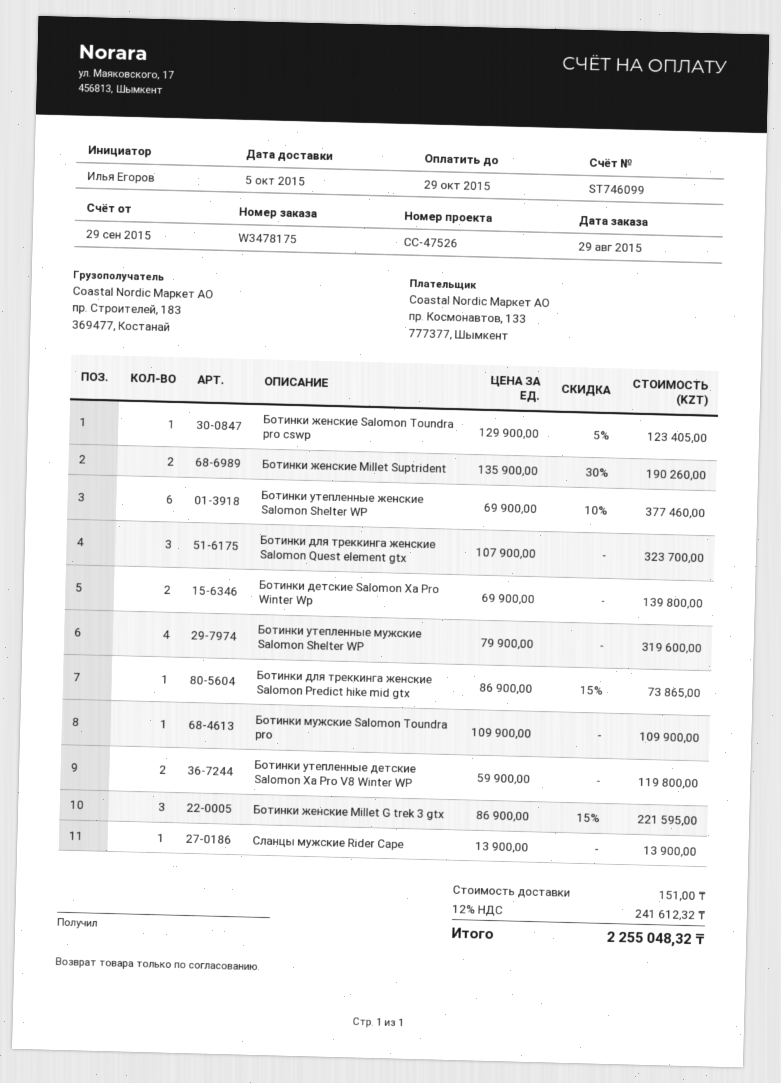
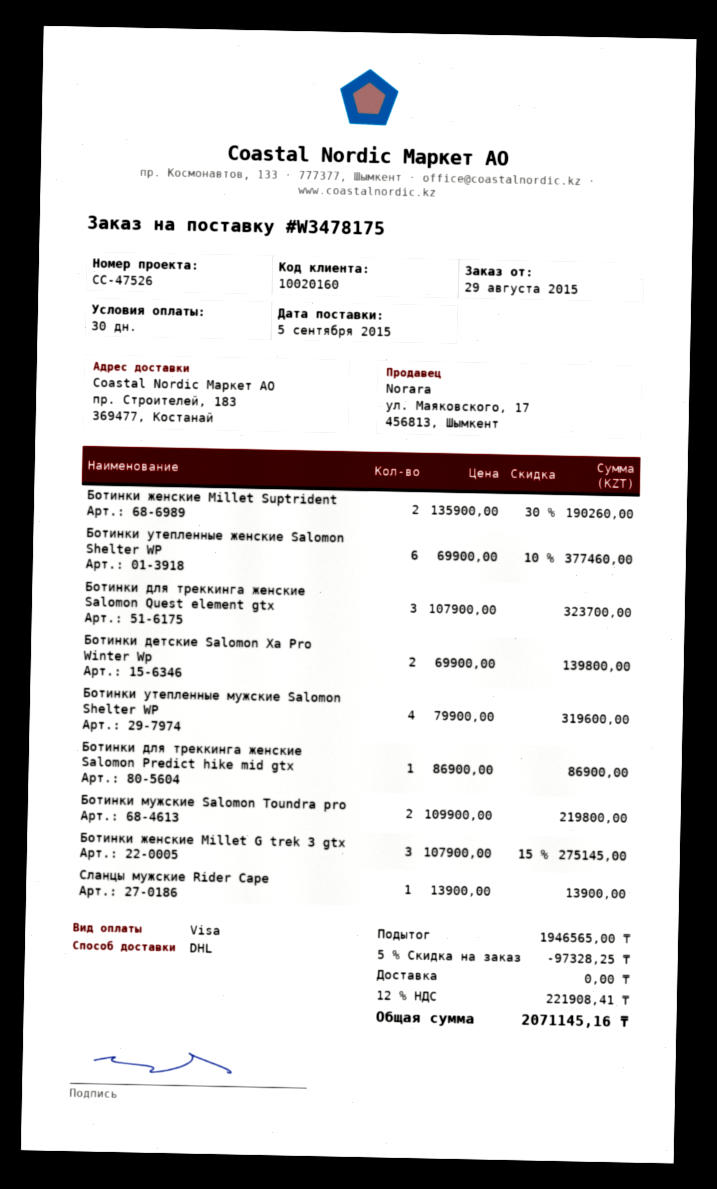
delivery date: 2015-10-05 -> 2015-09-05
Ботинки женские Salomon Toundra pro cswp: 1 x 129900.00 - 5% = 123405.00 -> none
Ботинки для треккинга женские Salomon Predict hike mid gtx: 1 x 86900.00 - 15% = 73865.00 -> 1 x 86900.00 = 86900.00
Ботинки мужские Salomon Toundra pro: 1 x 109900.00 = 109900.00 -> 2 x 109900.00 = 219800.00
Ботинки утепленные детские Salomon Xa Pro V8 Winter WP: 2 x 59900.00 = 119800.00 -> none
Ботинки женские Millet G trek 3 gtx: 3 x 86900.00 - 15% = 221595.00 -> 3 x 107900.00 - 15% = 275145.00
discount: none -> 5% = 97328.25
shipping: 151.00 -> 0.00
tax: 12% = 241612.32 -> 12% = 221908.41
total: 2255048.32 -> 2071145.16

